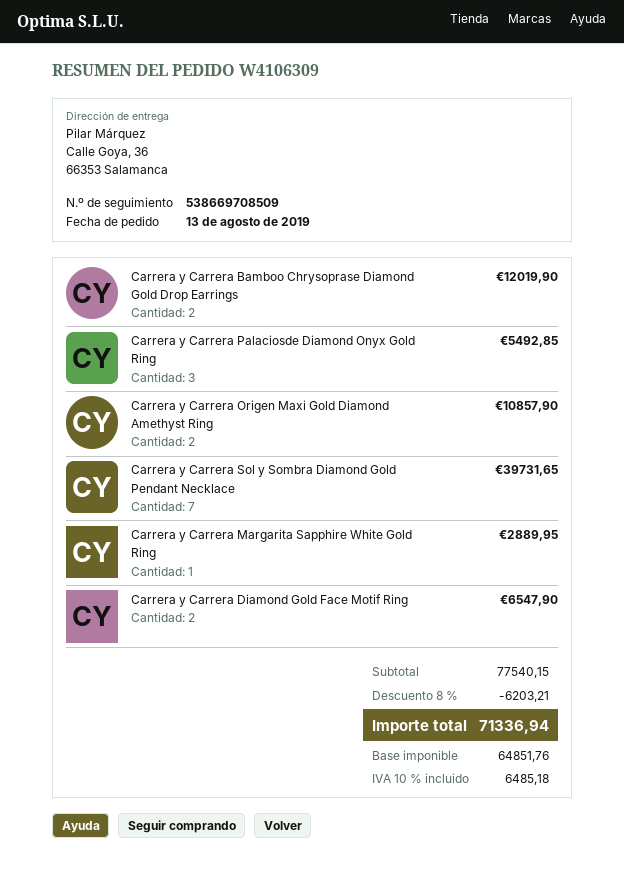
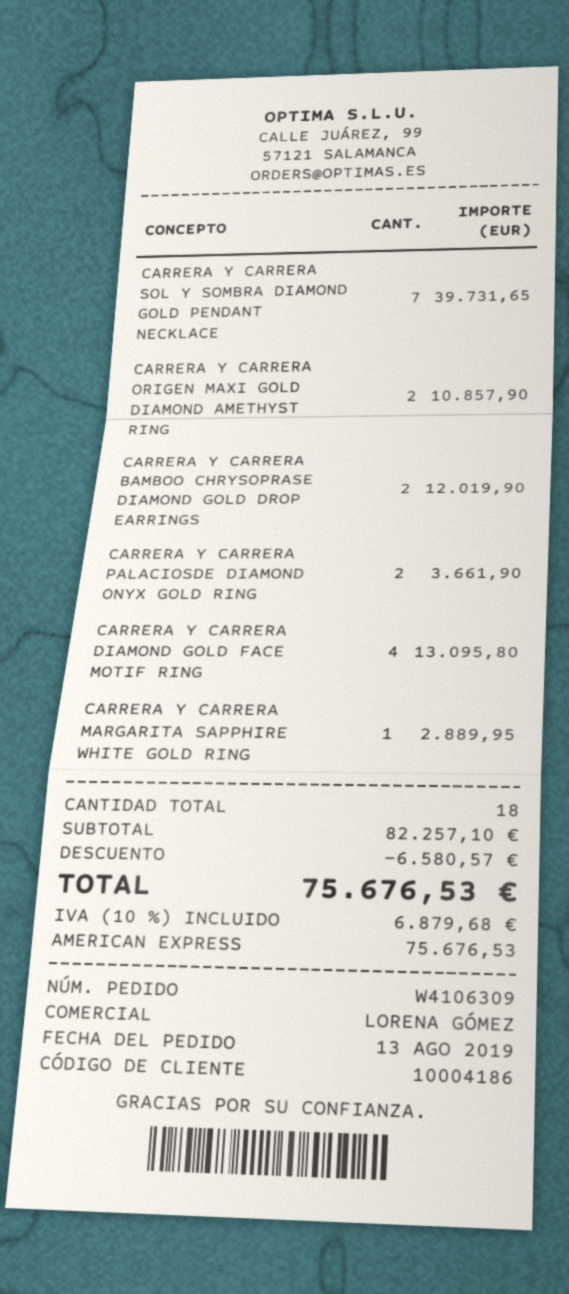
Carrera y Carrera Palaciosde Diamond Onyx Gold Ring: 3 for 5492.85 -> 2 for 3661.90
Carrera y Carrera Diamond Gold Face Motif Ring: 2 for 6547.90 -> 4 for 13095.80
subtotal: 77540.15 -> 82257.10
discount: 6203.21 -> 6580.57
tax: 10% = 6485.18 -> 10% = 6879.68
total: 71336.94 -> 75676.53

